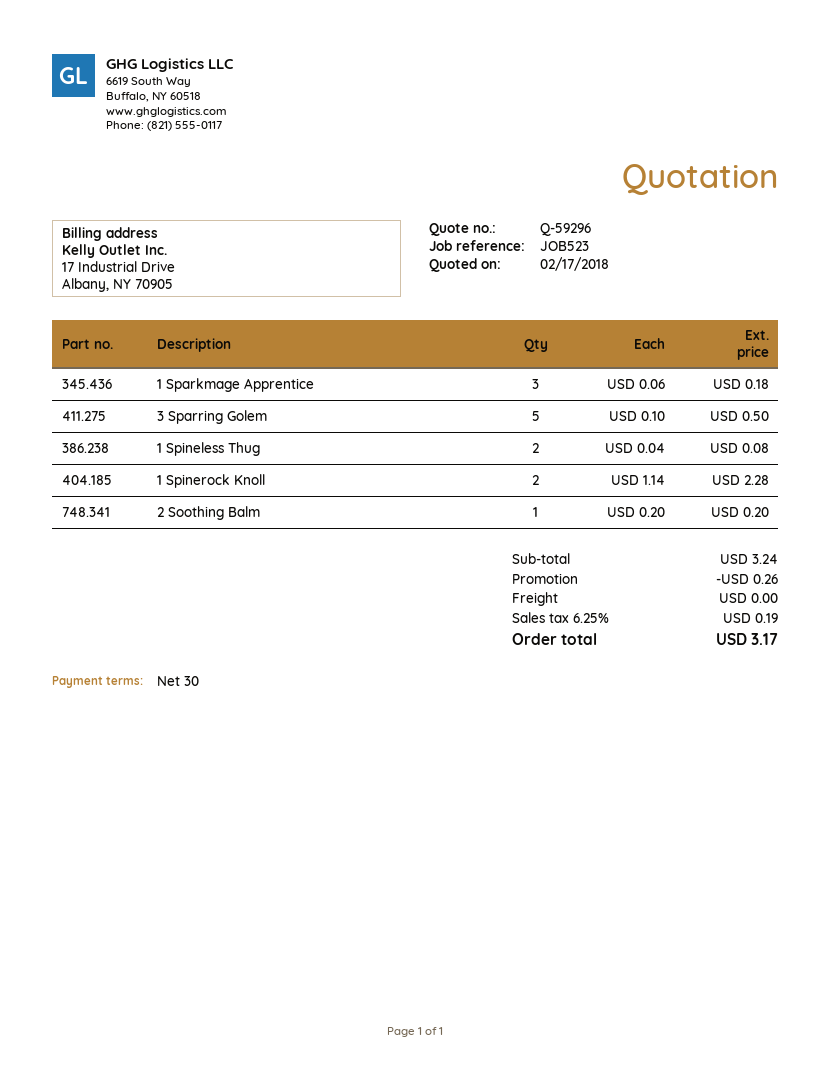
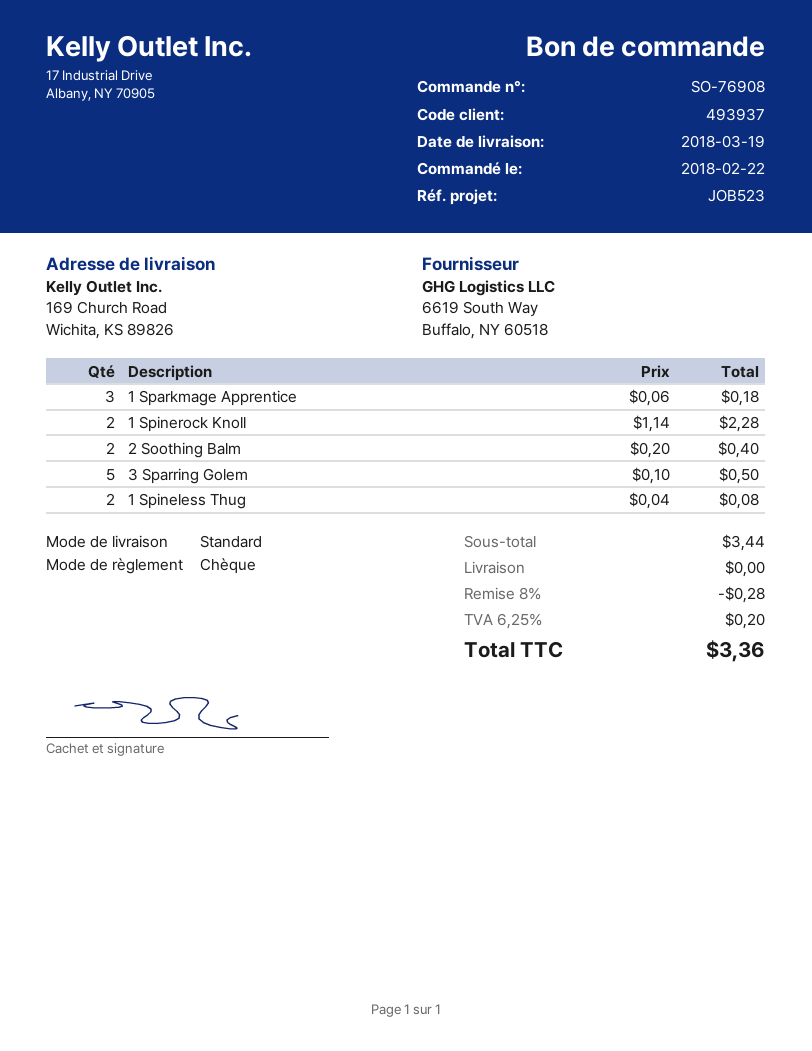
2 Soothing Balm: 1 x 0.20 = 0.20 -> 2 x 0.20 = 0.40
subtotal: 3.24 -> 3.44
discount: 0.26 -> 0.28
tax: 6.25% = 0.19 -> 6.25% = 0.20
total: 3.17 -> 3.36

